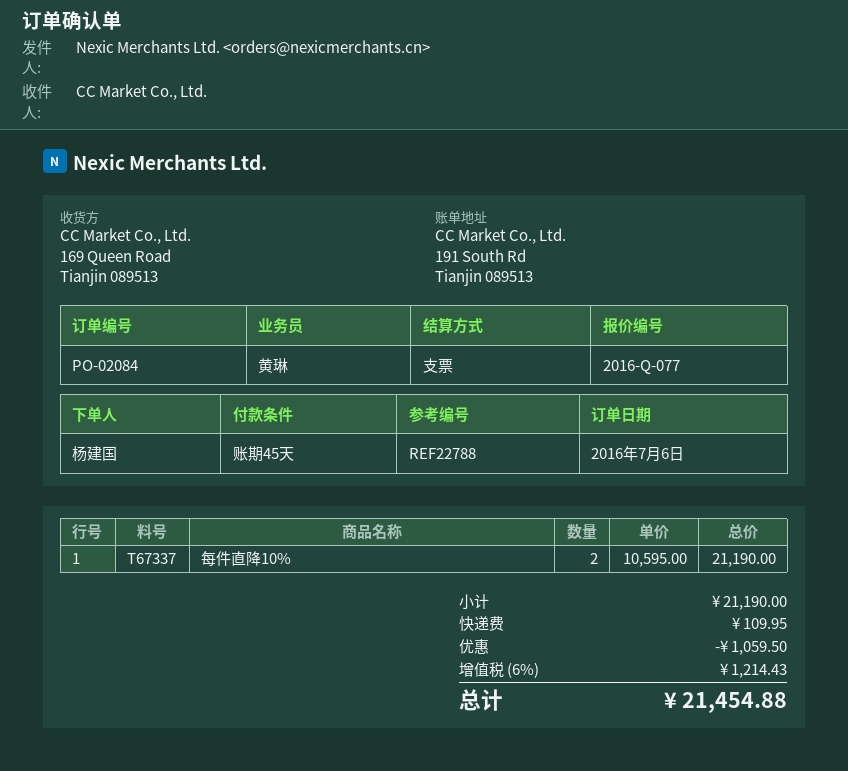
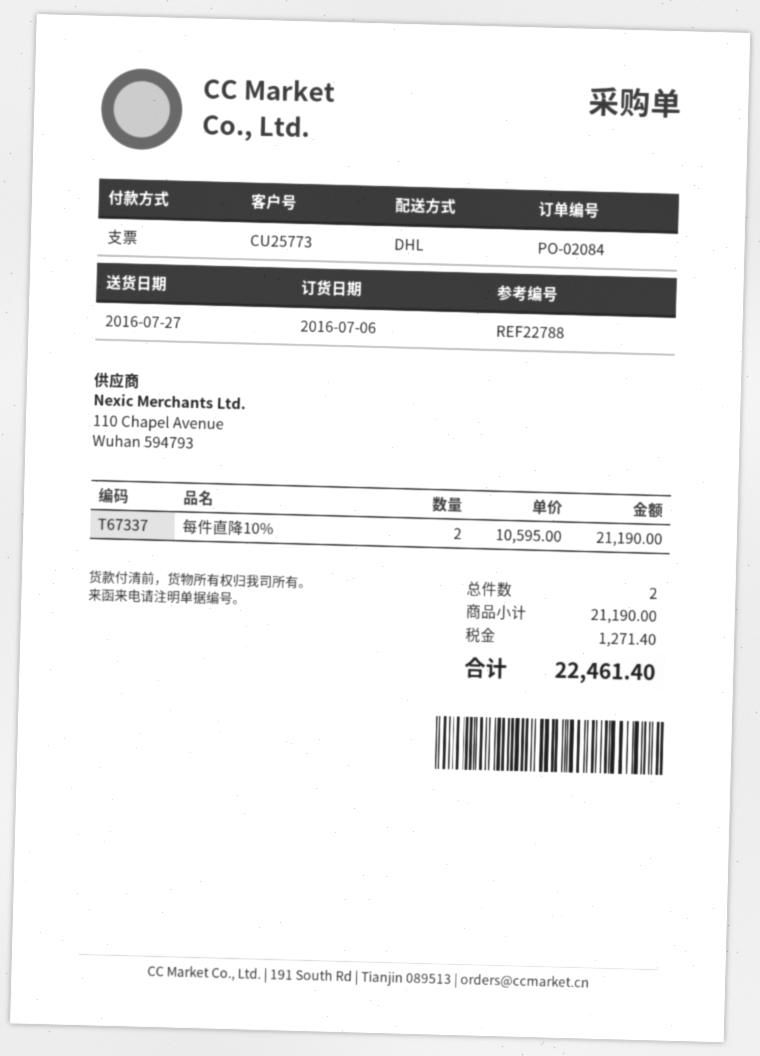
discount: 1059.50 -> none
shipping: 109.95 -> none
tax: 1214.43 -> 1271.40
total: 21454.88 -> 22461.40

